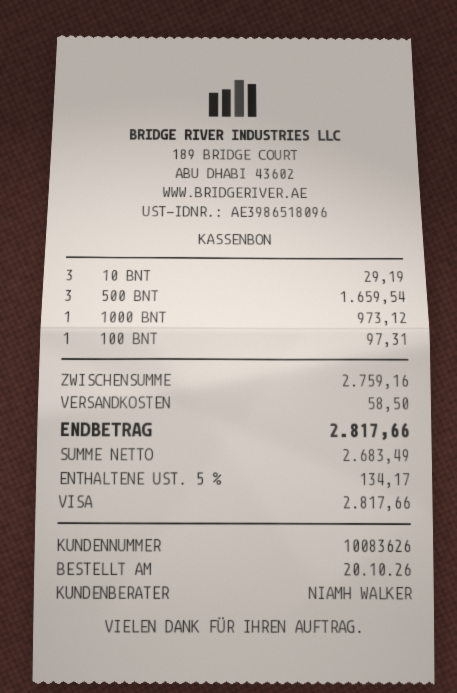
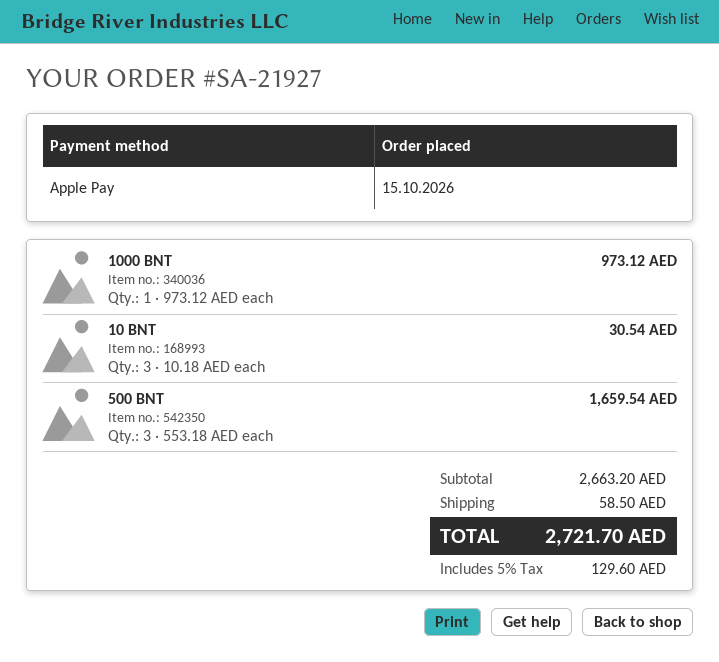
order date: 2026-10-20 -> 2026-10-15
payment method: Visa -> Apple Pay
10 BNT: 3 for 29.19 -> 3 for 30.54
100 BNT: 1 for 97.31 -> none
subtotal: 2759.16 -> 2663.20
tax: 5% = 134.17 -> 5% = 129.60
total: 2817.66 -> 2721.70

